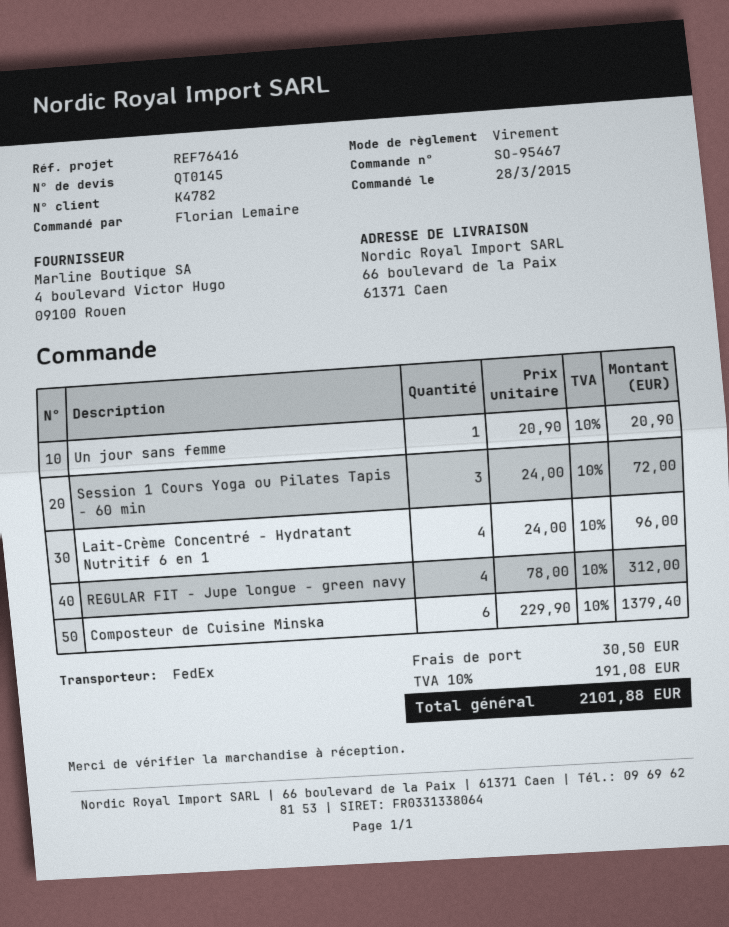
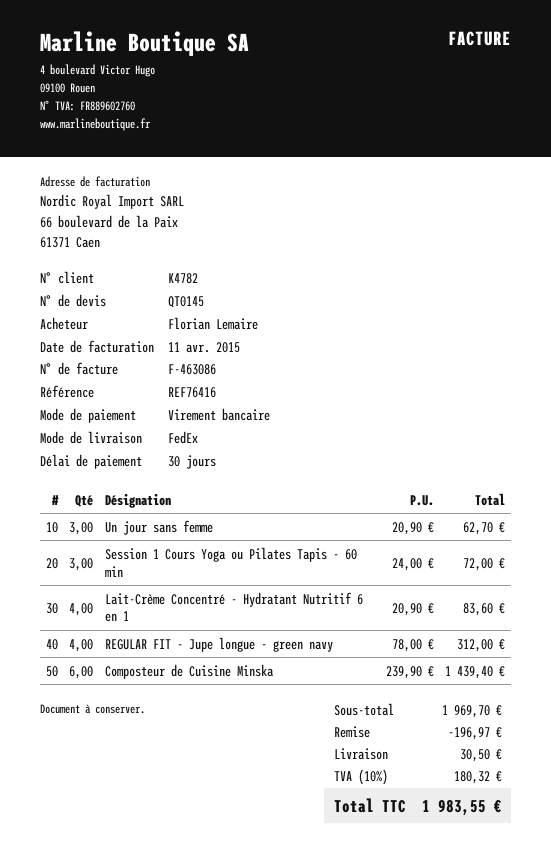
Un jour sans femme: 1 x 20.90 = 20.90 -> 3 x 20.90 = 62.70
Lait-Crème Concentré - Hydratant Nutritif 6 en 1: 4 x 24.00 = 96.00 -> 4 x 20.90 = 83.60
Composteur de Cuisine Minska: 6 x 229.90 = 1379.40 -> 6 x 239.90 = 1439.40
discount: none -> 196.97
tax: 10% = 191.08 -> 10% = 180.32
total: 2101.88 -> 1983.55

